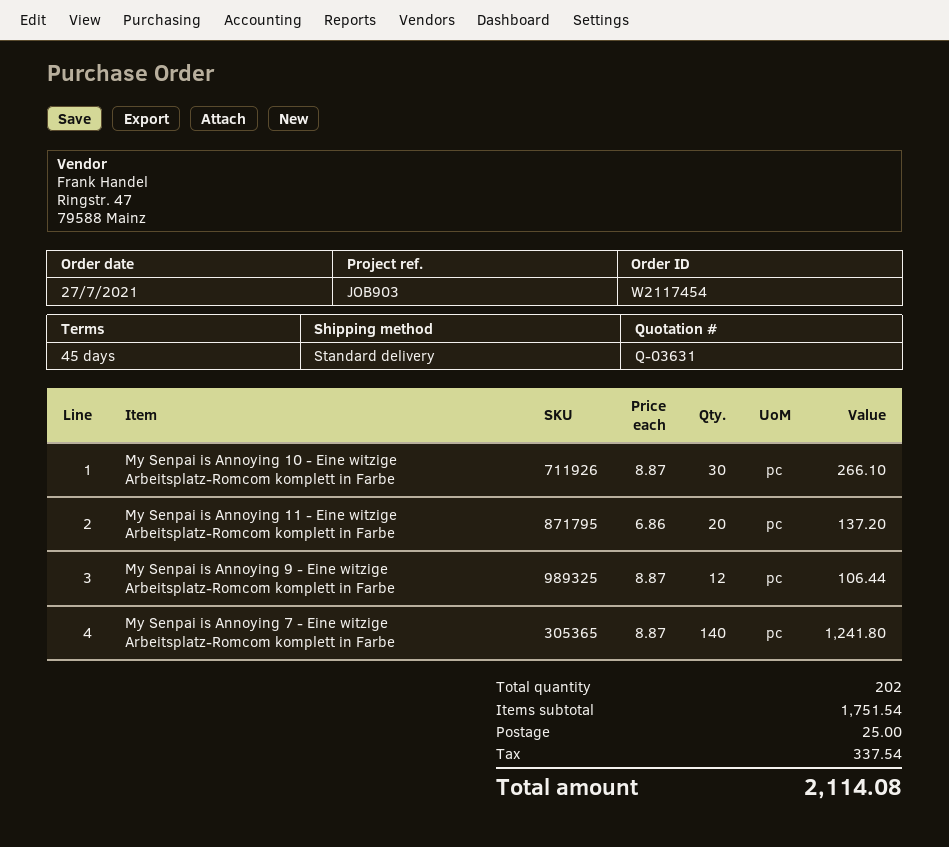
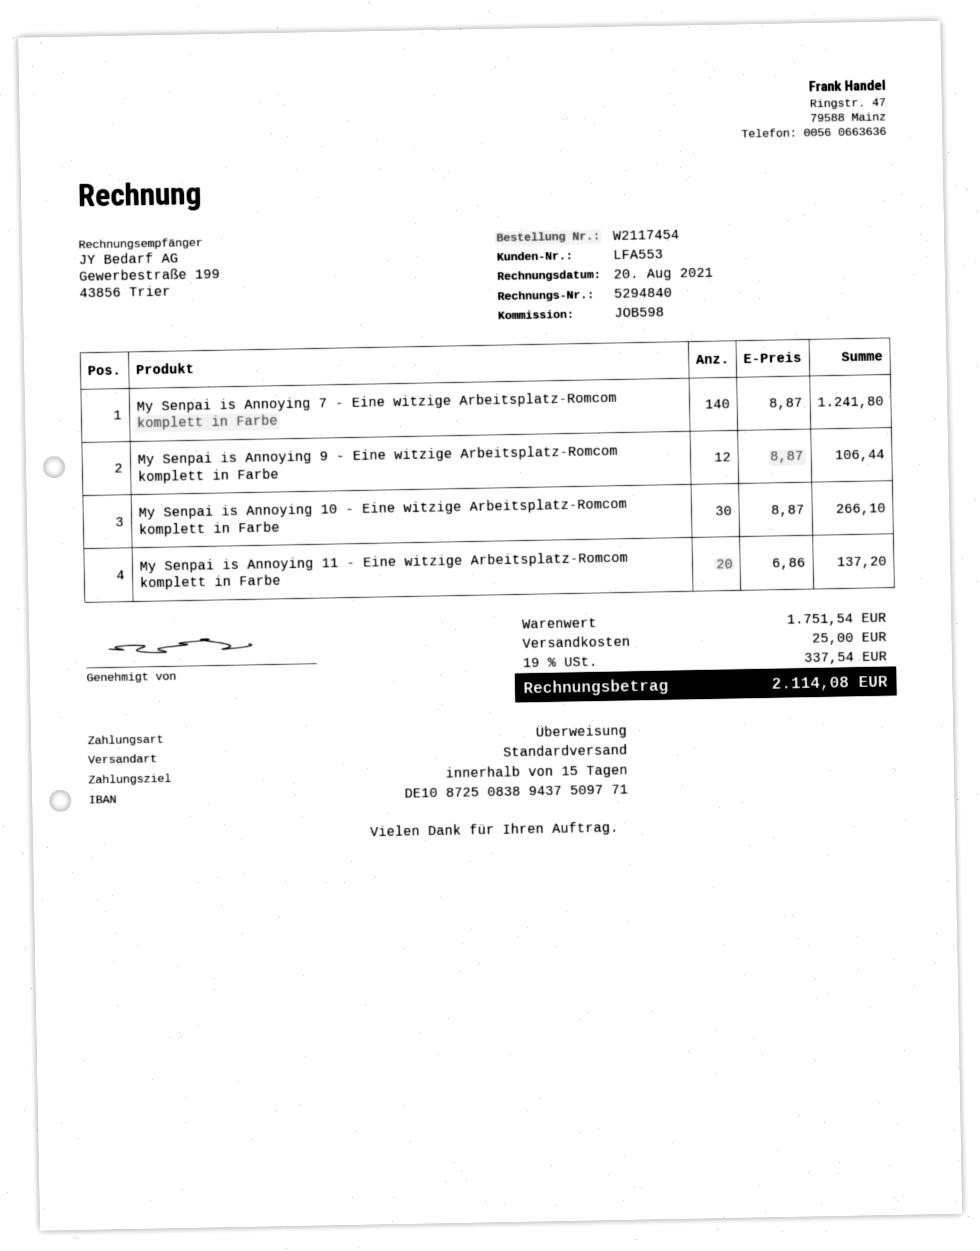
payment terms: 45 days -> 15 days
reference: JOB903 -> JOB598

